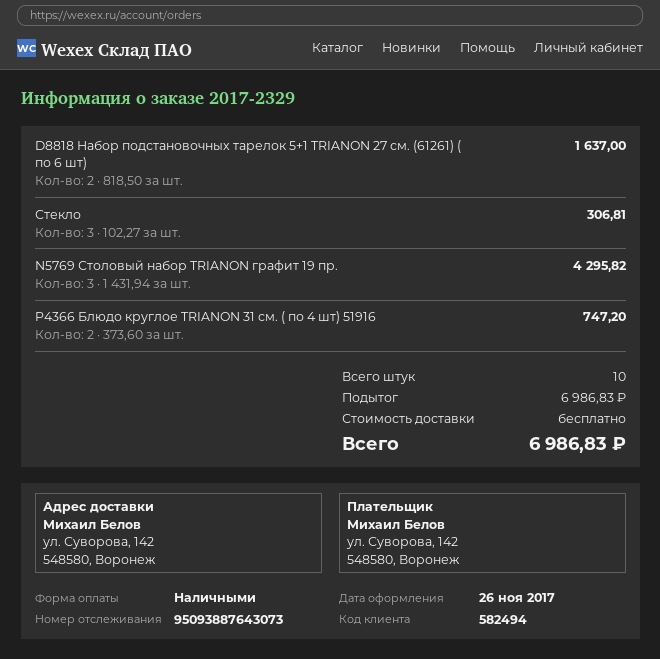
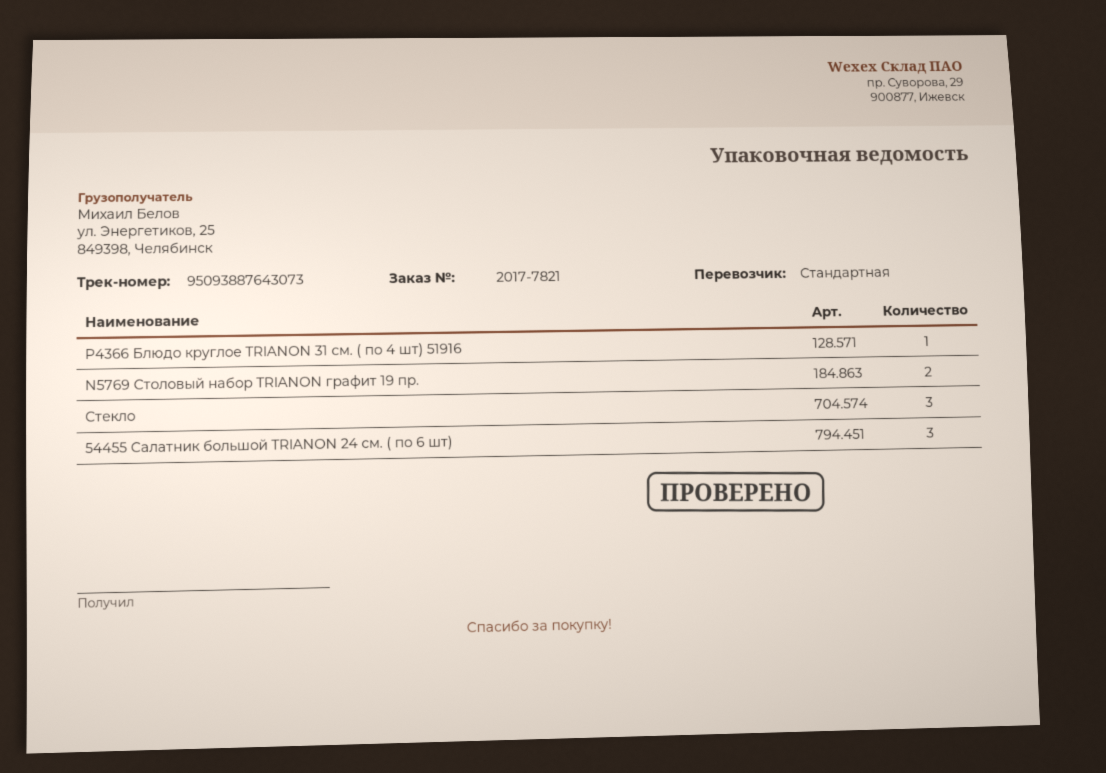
order number: 2017-2329 -> 2017-7821
ship to: ул. Суворова, 142, 548580, Воронеж -> ул. Энергетиков, 25, 849398, Челябинск
D8818 Набор подстановочных тарелок 5+1 TRIANON 27 см. (61261) ( по 6 шт): 2 -> none
N5769 Столовый набор TRIANON графит 19 пр.: 3 -> 2
P4366 Блюдо круглое TRIANON 31 см. ( по 4 шт) 51916: 2 -> 1
54455 Салатник большой TRIANON 24 см. ( по 6 шт): none -> 3

